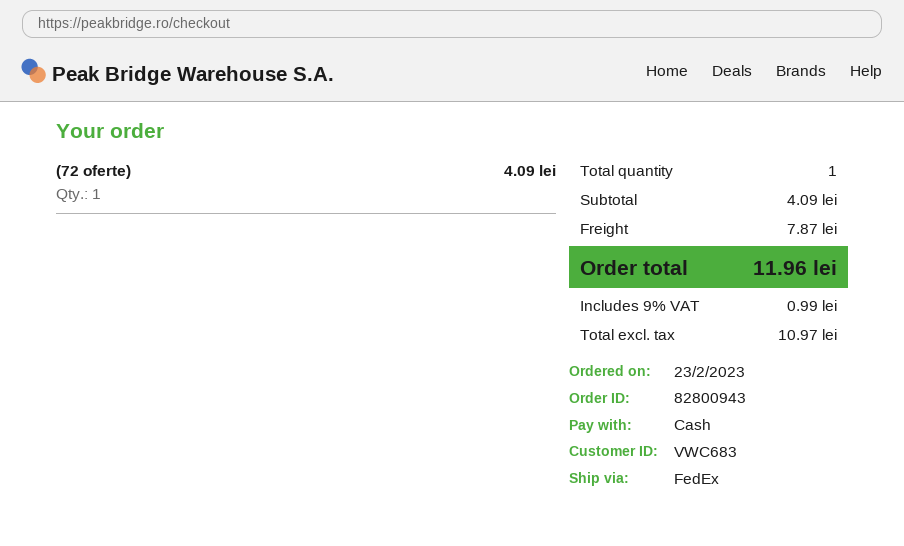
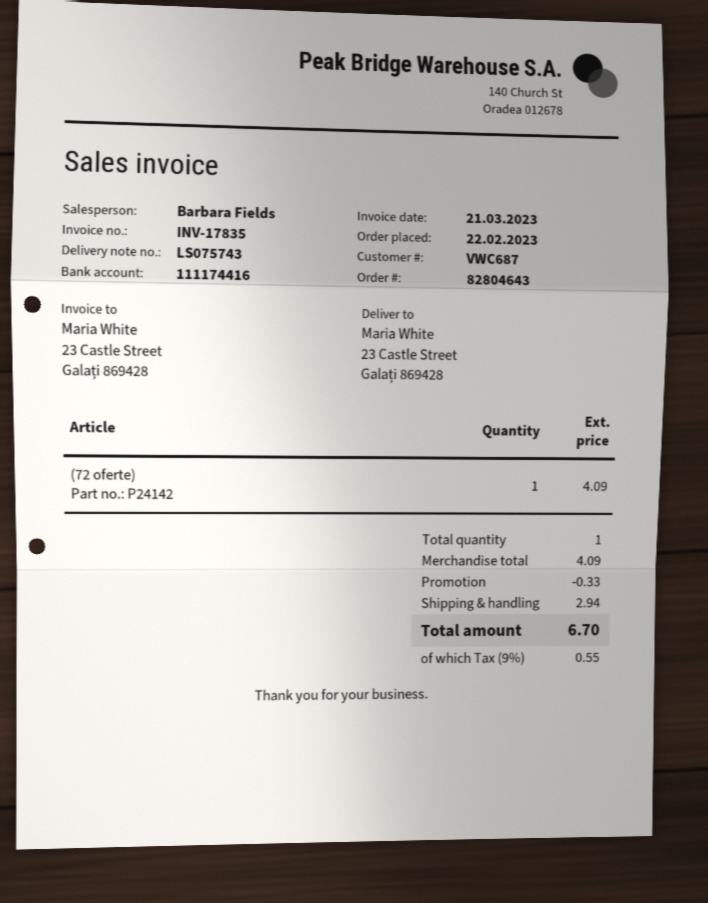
order number: 82800943 -> 82804643
order date: 2023-02-23 -> 2023-02-22
customer number: VWC683 -> VWC687
discount: none -> 0.33
shipping: 7.87 -> 2.94
tax: 9% = 0.99 -> 9% = 0.55
total: 11.96 -> 6.70

